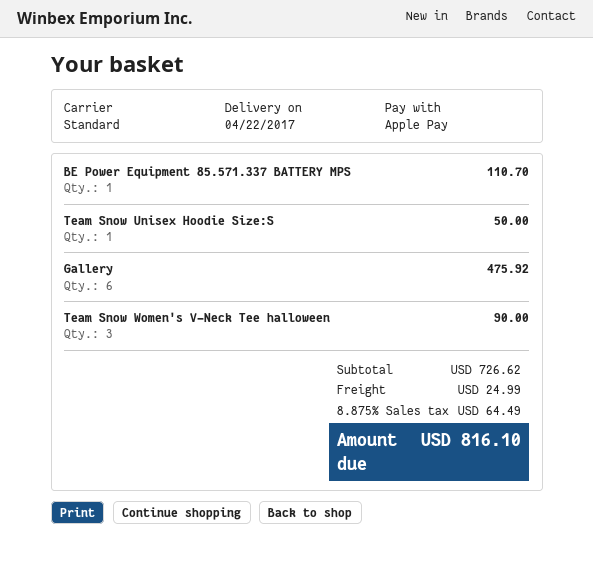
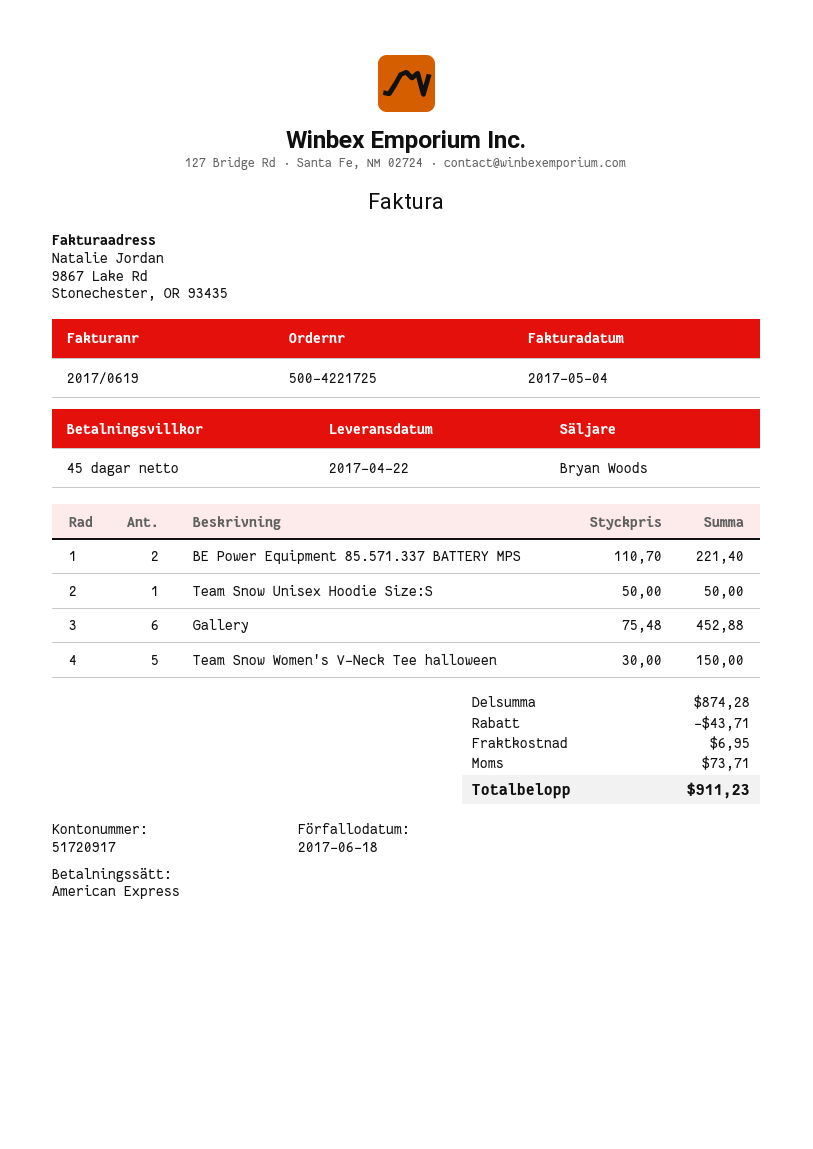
payment method: Apple Pay -> American Express
BE Power Equipment 85.571.337 BATTERY MPS: 1 for 110.70 -> 2 for 221.40
Gallery: 6 for 475.92 -> 6 for 452.88
Team Snow Women's V-Neck Tee halloween: 3 for 90.00 -> 5 for 150.00
subtotal: 726.62 -> 874.28
discount: none -> 43.71
shipping: 24.99 -> 6.95
tax: 64.49 -> 73.71
total: 816.10 -> 911.23

